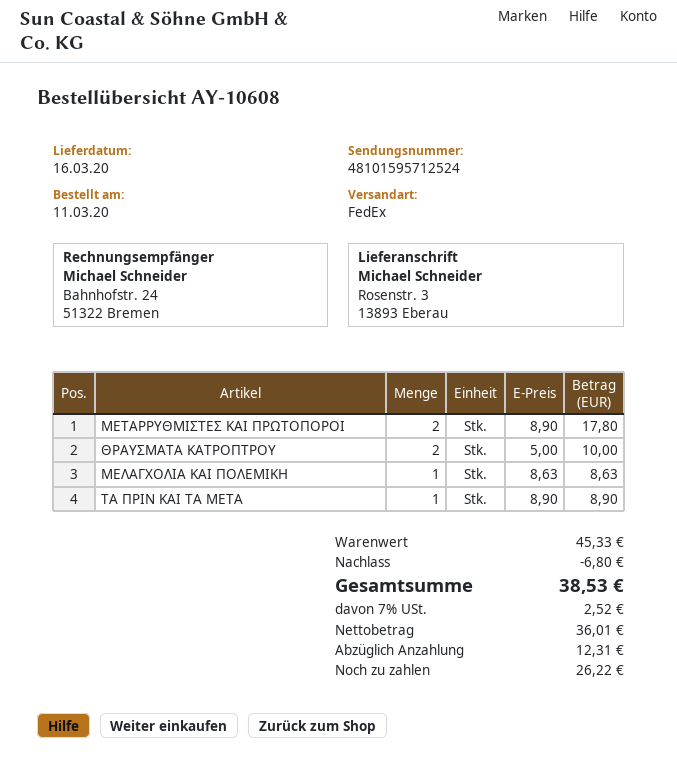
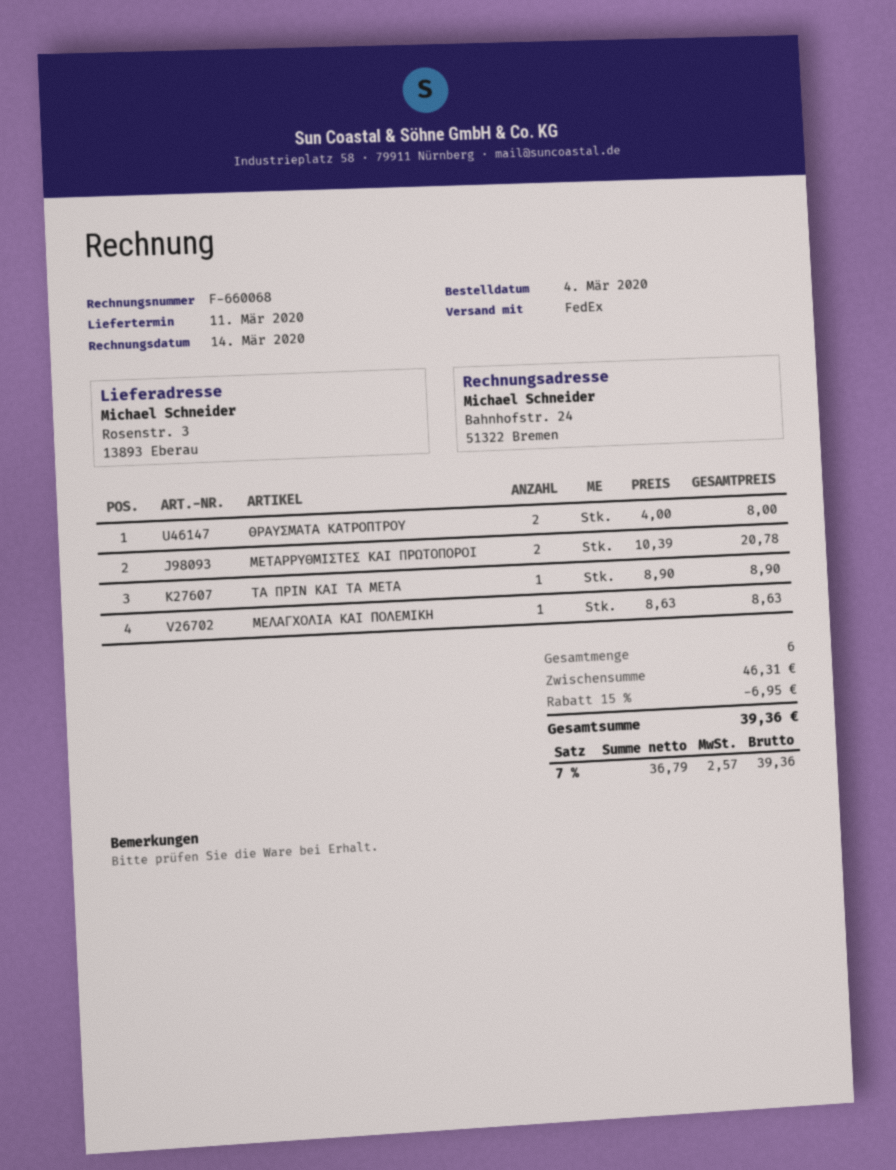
order date: 2020-03-11 -> 2020-03-04
delivery date: 2020-03-16 -> 2020-03-11
ΜΕΤΑΡΡΥΘΜΙΣΤΕΣ ΚΑΙ ΠΡΩΤΟΠΟΡΟΙ: 2 x 8.90 = 17.80 -> 2 x 10.39 = 20.78
ΘΡΑΥΣΜΑΤΑ ΚΑΤΡΟΠΤΡΟΥ: 2 x 5.00 = 10.00 -> 2 x 4.00 = 8.00
subtotal: 45.33 -> 46.31
discount: 6.80 -> 6.95
net: 36.01 -> 36.79
tax: 7% = 2.52 -> 7% = 2.57
total: 38.53 -> 39.36

